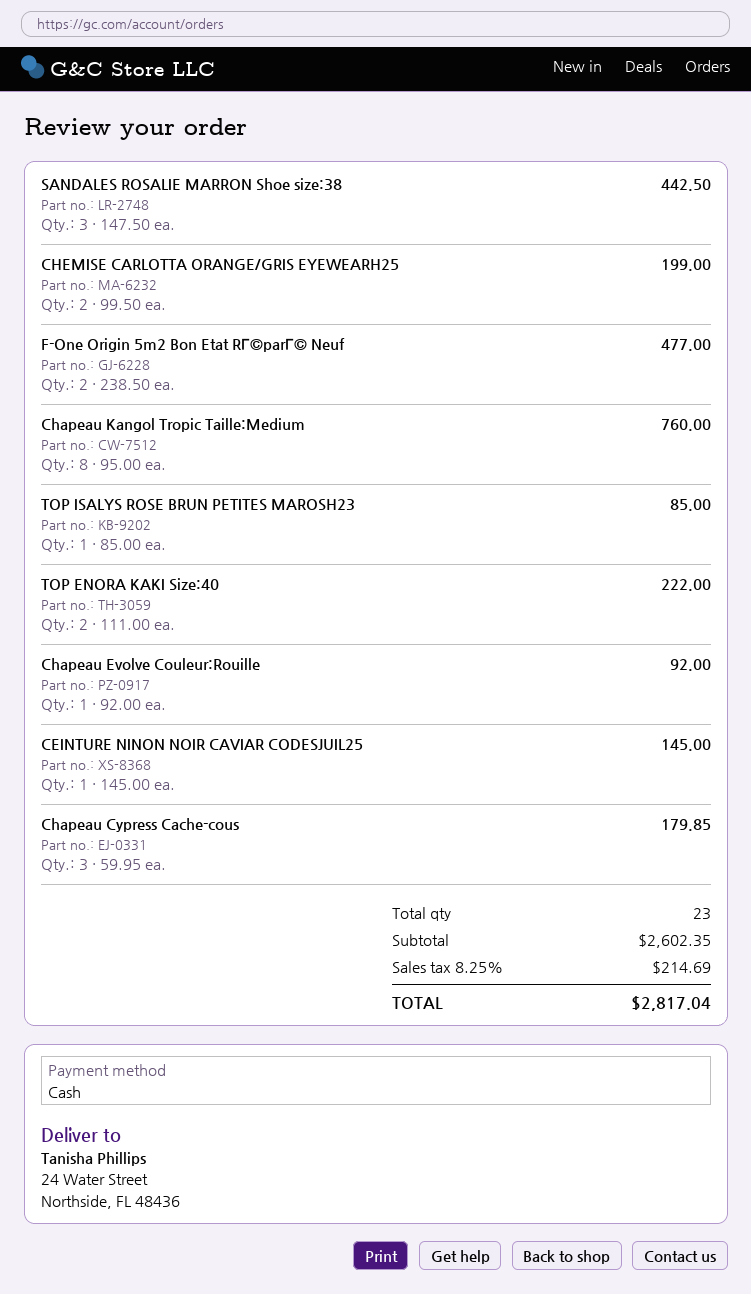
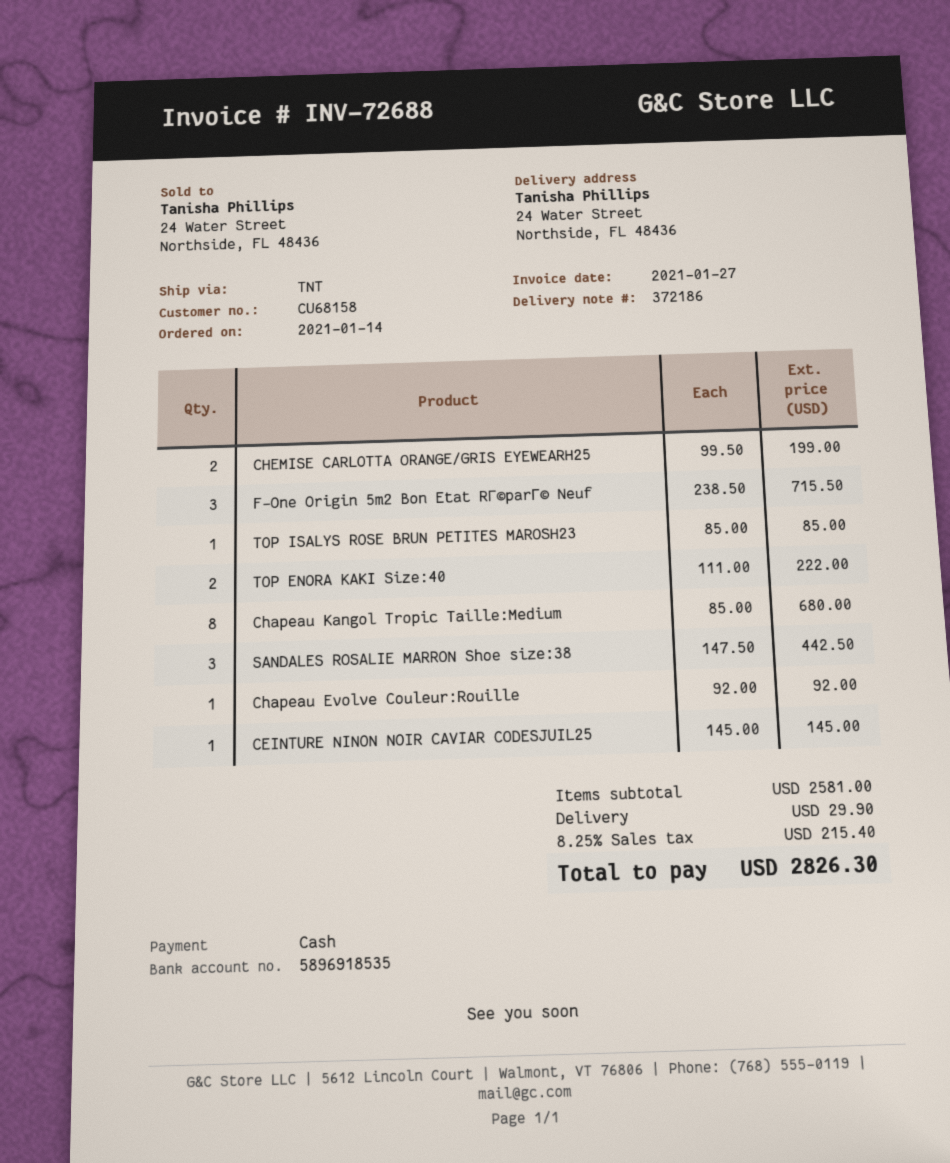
F-One Origin 5m2 Bon Etat RΓ©parΓ© Neuf: 2 x 238.50 = 477.00 -> 3 x 238.50 = 715.50
Chapeau Kangol Tropic Taille:Medium: 8 x 95.00 = 760.00 -> 8 x 85.00 = 680.00
Chapeau Cypress Cache-cous: 3 x 59.95 = 179.85 -> none
subtotal: 2602.35 -> 2581.00
shipping: none -> 29.90
tax: 8.25% = 214.69 -> 8.25% = 215.40
total: 2817.04 -> 2826.30

